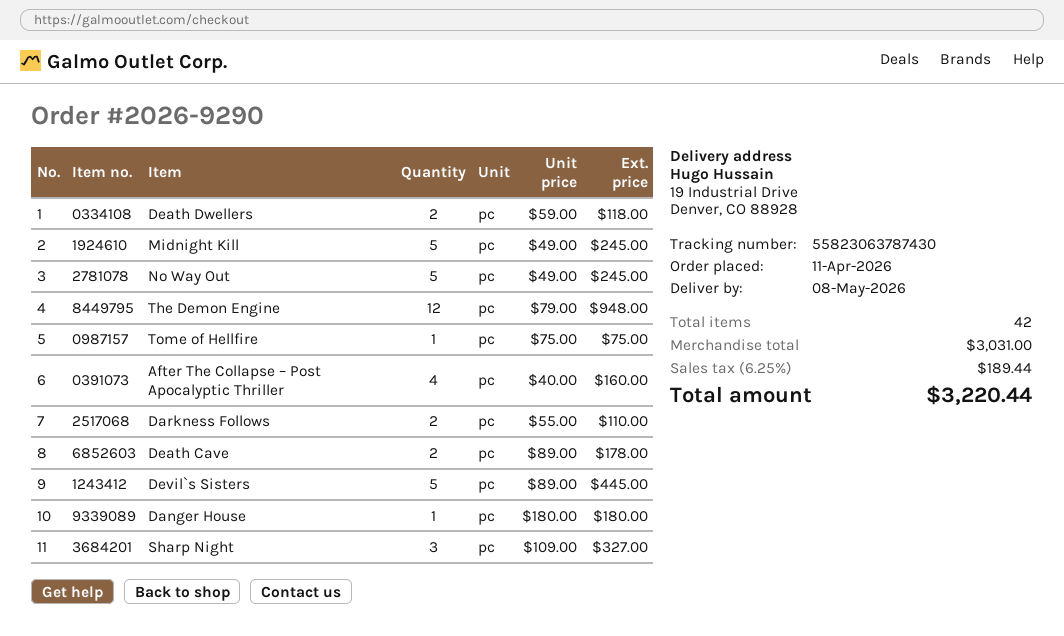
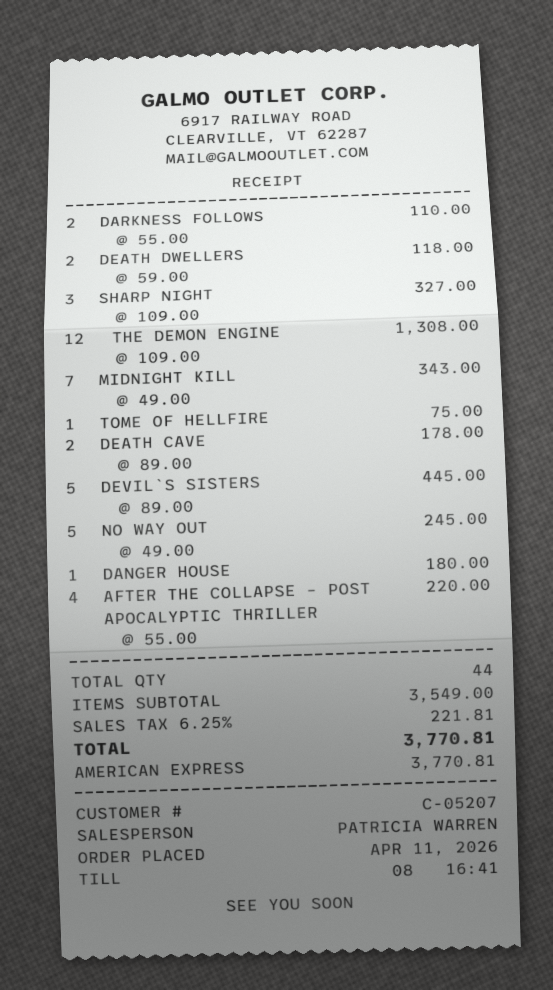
Midnight Kill: 5 x 49.00 = 245.00 -> 7 x 49.00 = 343.00
The Demon Engine: 12 x 79.00 = 948.00 -> 12 x 109.00 = 1308.00
After The Collapse – Post Apocalyptic Thriller: 4 x 40.00 = 160.00 -> 4 x 55.00 = 220.00
total quantity: 42 -> 44
subtotal: 3031.00 -> 3549.00
tax: 6.25% = 189.44 -> 6.25% = 221.81
total: 3220.44 -> 3770.81

